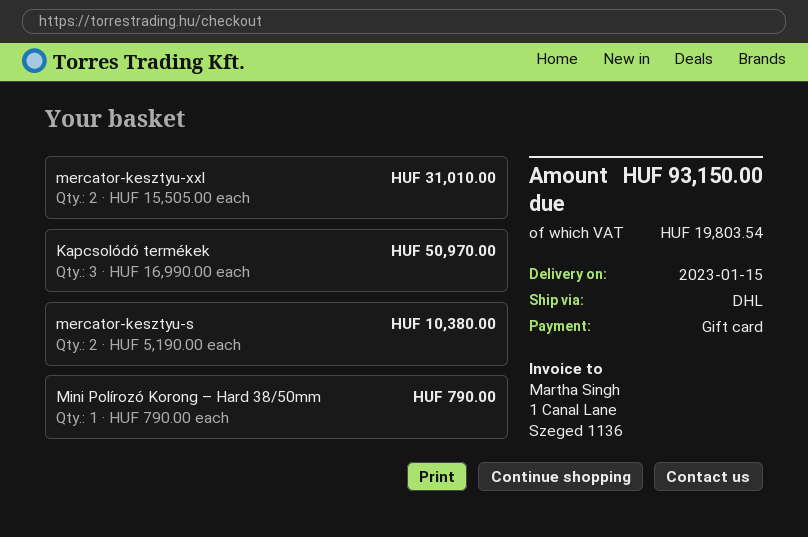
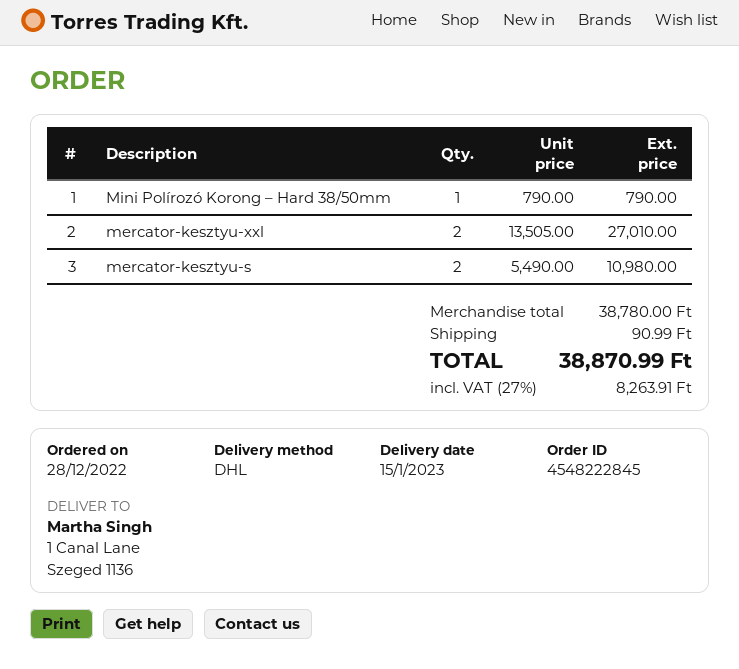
mercator-kesztyu-xxl: 2 x 15505.00 = 31010.00 -> 2 x 13505.00 = 27010.00
Kapcsolódó termékek: 3 x 16990.00 = 50970.00 -> none
mercator-kesztyu-s: 2 x 5190.00 = 10380.00 -> 2 x 5490.00 = 10980.00
shipping: none -> 90.99
tax: 19803.54 -> 8263.91
total: 93150.00 -> 38870.99

